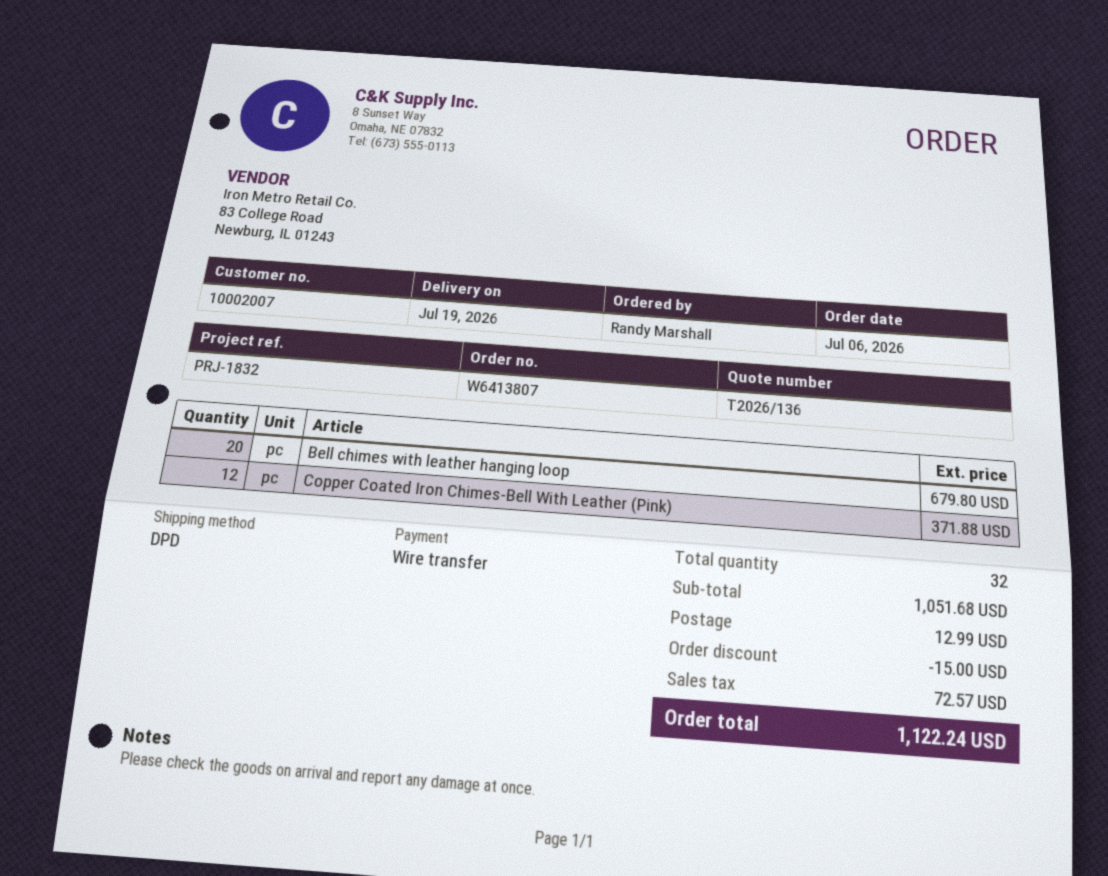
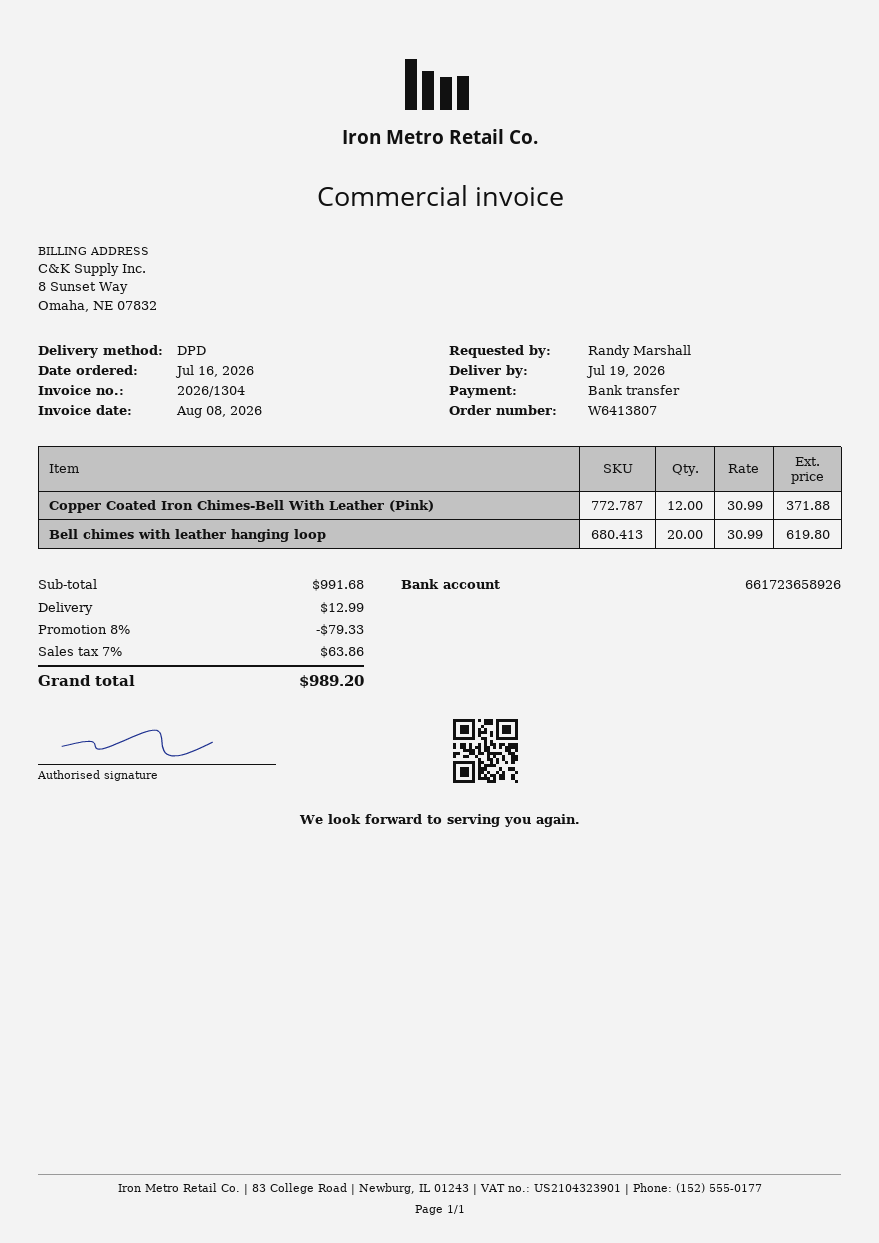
order date: 2026-07-06 -> 2026-07-16
Bell chimes with leather hanging loop: 20 for 679.80 -> 20 for 619.80
subtotal: 1051.68 -> 991.68
discount: 15.00 -> 79.33
tax: 72.57 -> 63.86
total: 1122.24 -> 989.20

